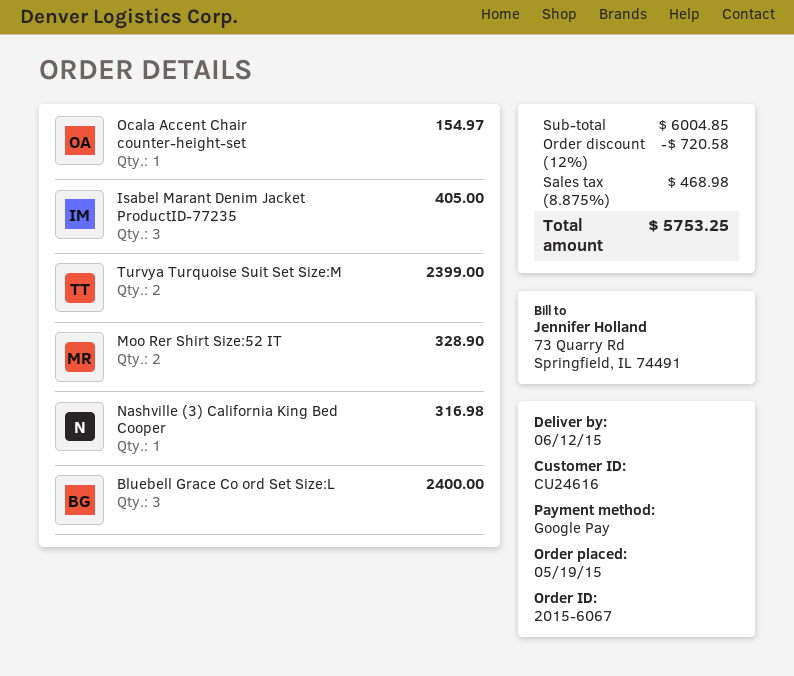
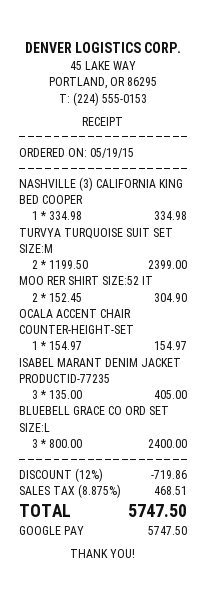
Moo Rer Shirt Size:52 IT: 2 for 328.90 -> 2 for 304.90
Nashville (3) California King Bed Cooper: 1 for 316.98 -> 1 for 334.98
discount: 12% = 720.58 -> 12% = 719.86
tax: 8.875% = 468.98 -> 8.875% = 468.51
total: 5753.25 -> 5747.50

